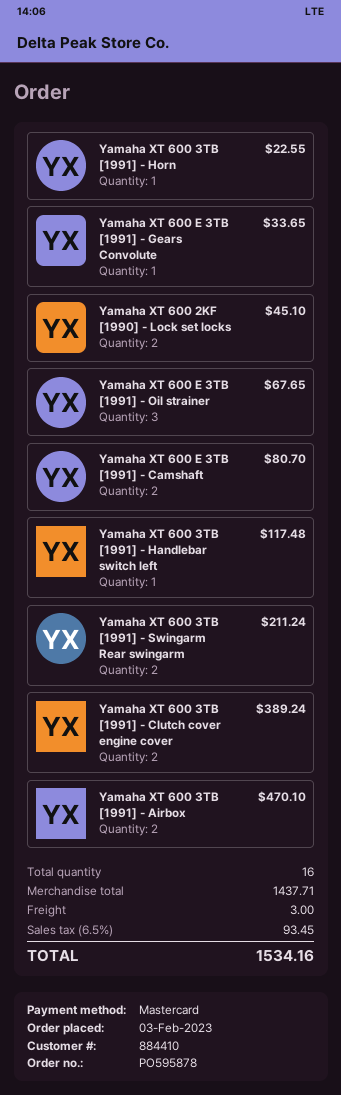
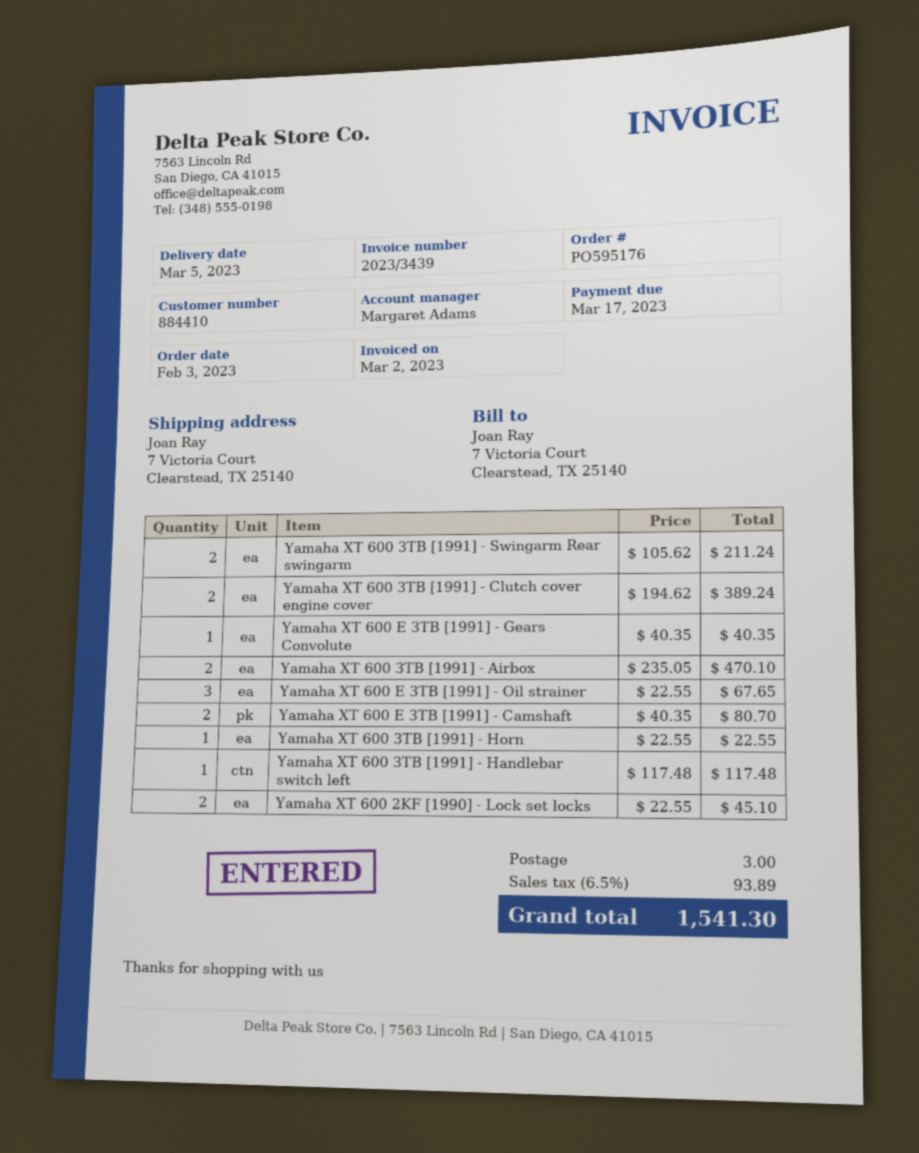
order number: PO595878 -> PO595176
Yamaha XT 600 E 3TB [1991] - Gears Convolute: 1 for 33.65 -> 1 for 40.35
tax: 6.5% = 93.45 -> 6.5% = 93.89
total: 1534.16 -> 1541.30

